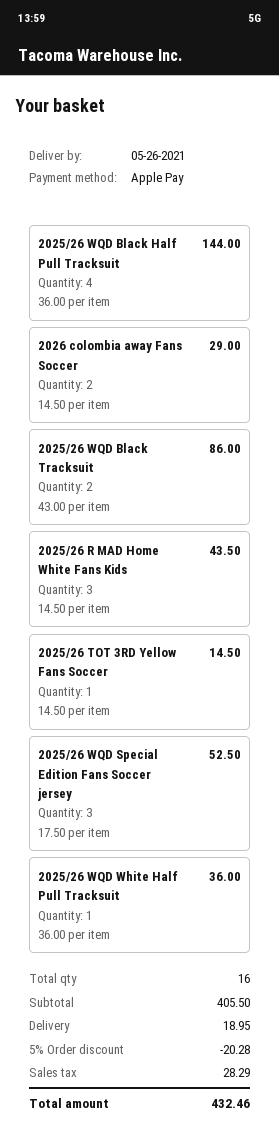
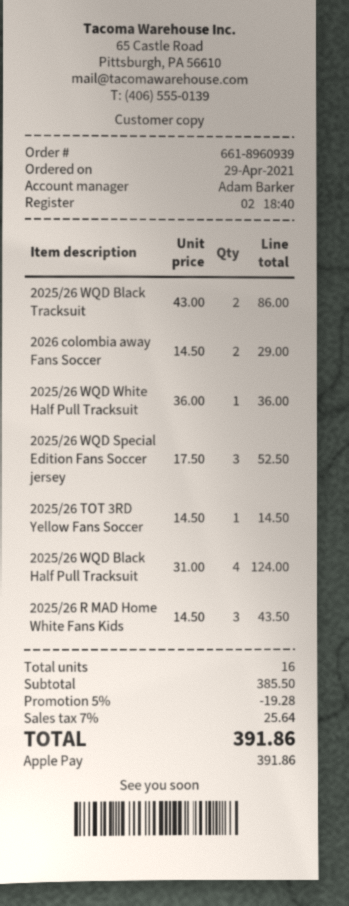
2025/26 WQD Black Half Pull Tracksuit: 4 x 36.00 = 144.00 -> 4 x 31.00 = 124.00
subtotal: 405.50 -> 385.50
discount: 5% = 20.28 -> 5% = 19.28
shipping: 18.95 -> none
tax: 28.29 -> 25.64
total: 432.46 -> 391.86

